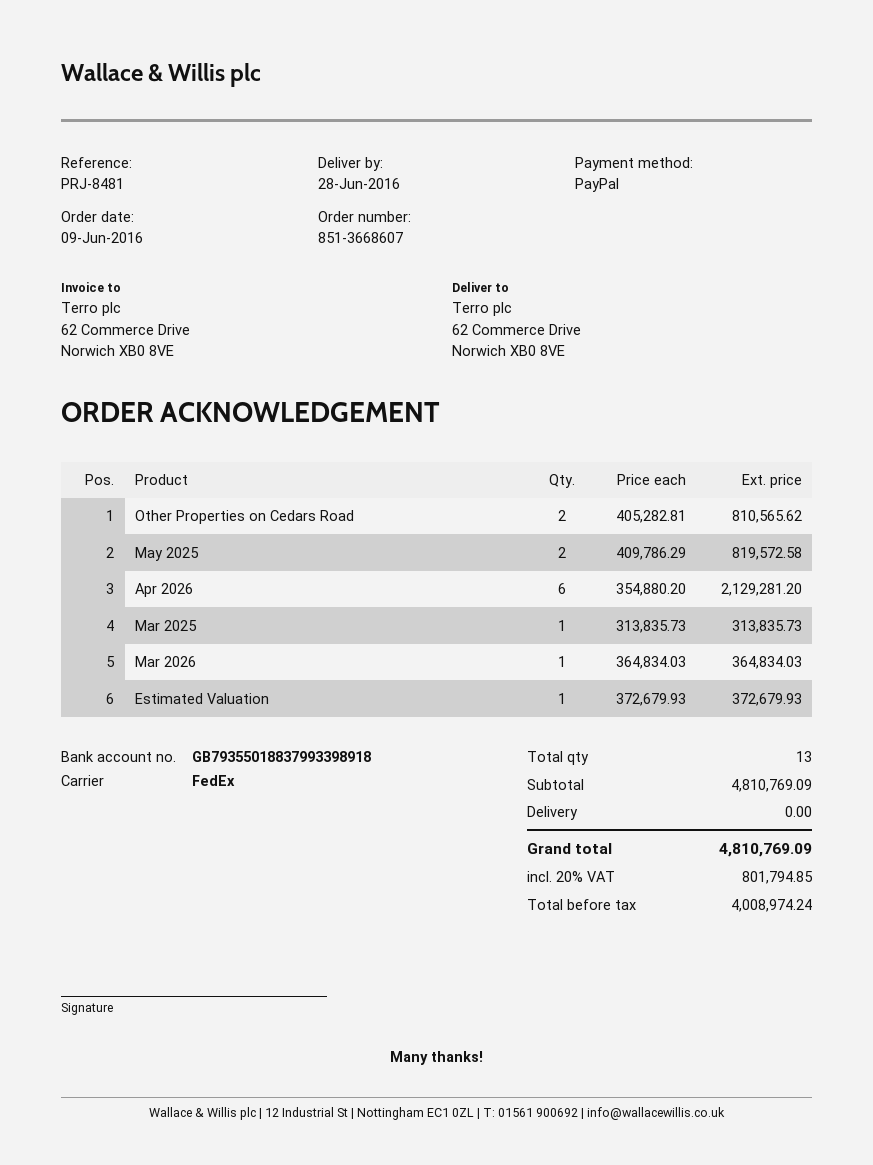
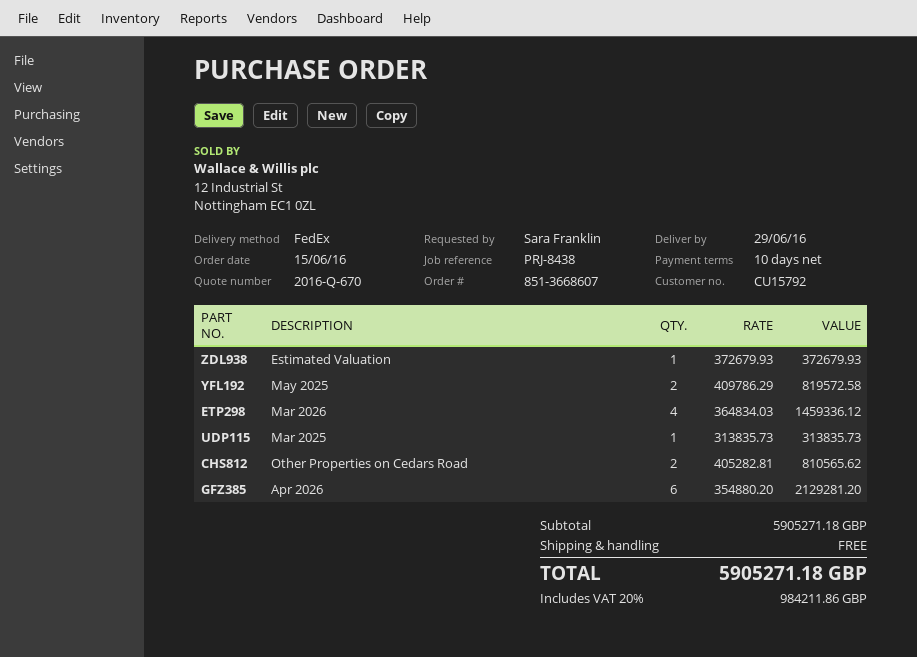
order date: 2016-06-09 -> 2016-06-15
delivery date: 2016-06-28 -> 2016-06-29
reference: PRJ-8481 -> PRJ-8438
Mar 2026: 1 x 364834.03 = 364834.03 -> 4 x 364834.03 = 1459336.12
subtotal: 4810769.09 -> 5905271.18
tax: 20% = 801794.85 -> 20% = 984211.86
total: 4810769.09 -> 5905271.18

